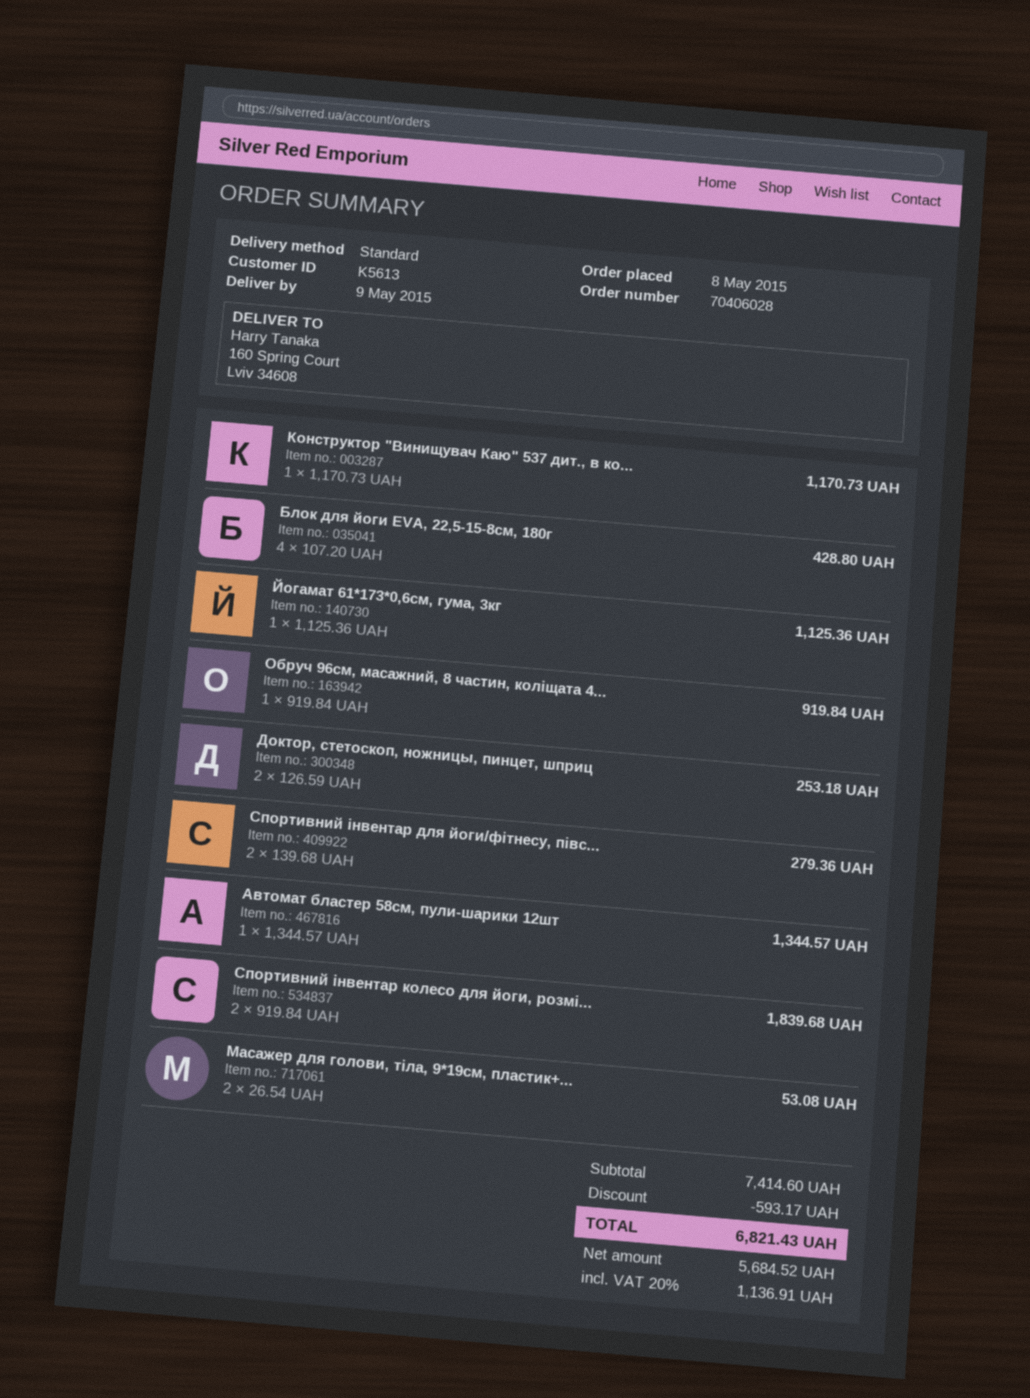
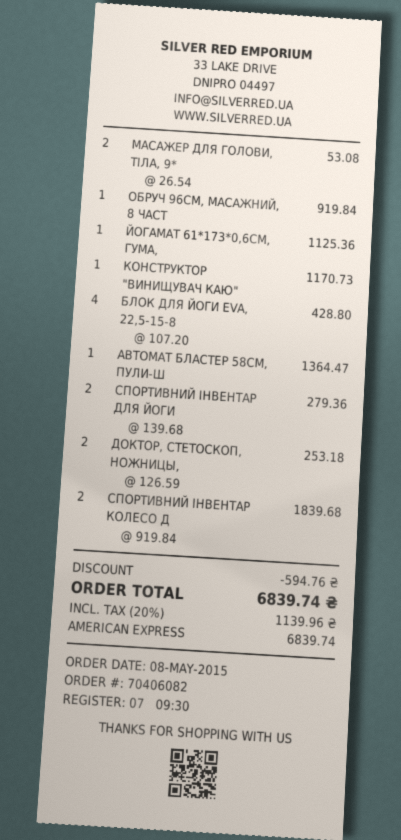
order number: 70406028 -> 70406082
Автомат бластер 58см, пули-шарики 12шт: 1 x 1344.57 = 1344.57 -> 1 x 1364.47 = 1364.47
discount: 593.17 -> 594.76
tax: 20% = 1136.91 -> 20% = 1139.96
total: 6821.43 -> 6839.74

